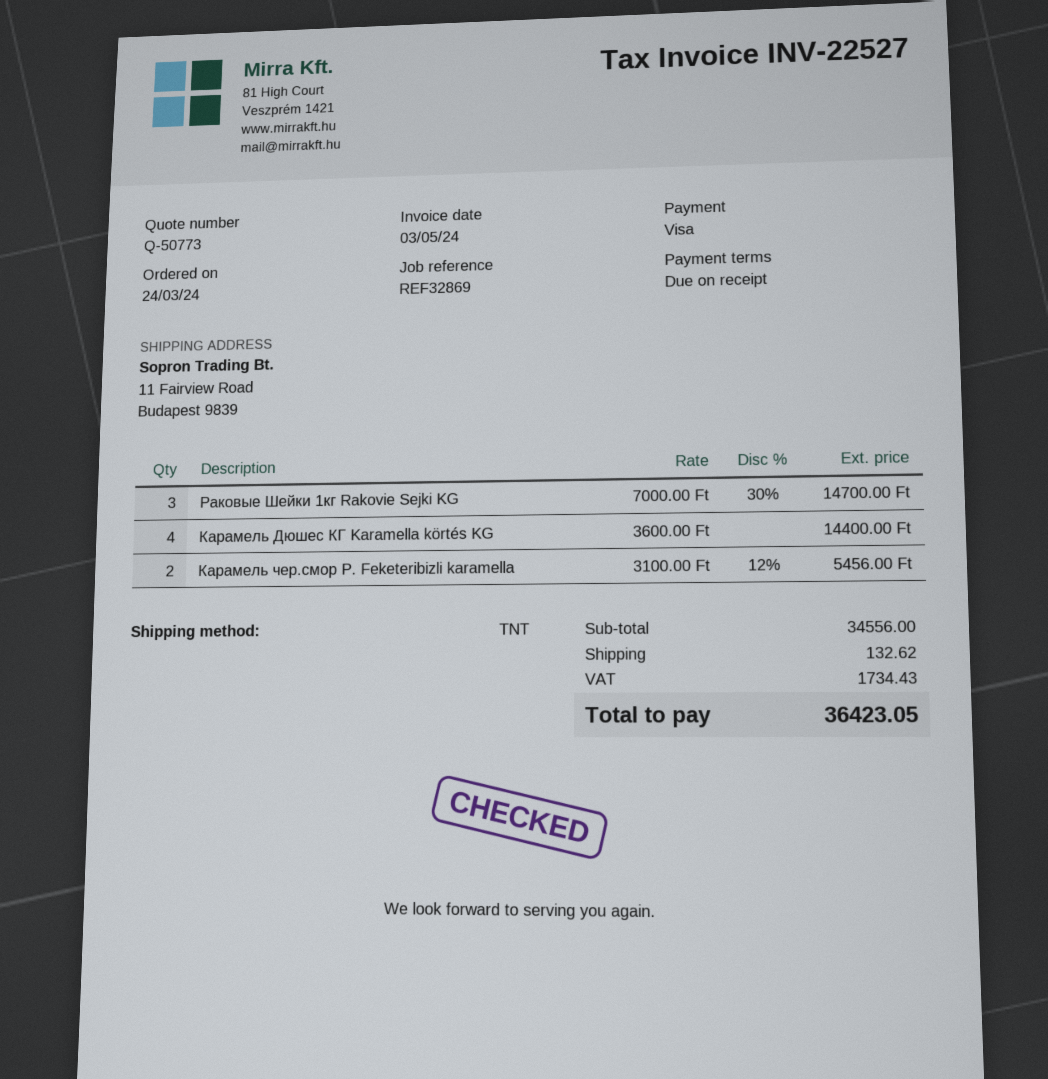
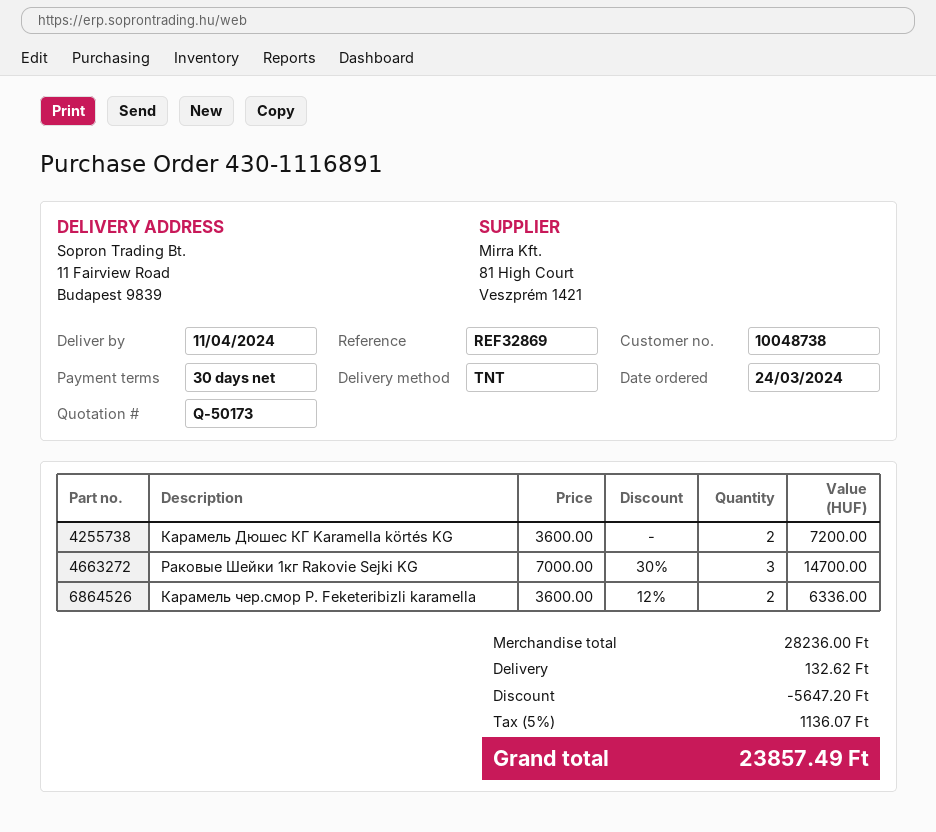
quote number: Q-50773 -> Q-50173
payment terms: on receipt -> 30 days
Карамель Дюшес КГ Karamella körtés KG: 4 x 3600.00 = 14400.00 -> 2 x 3600.00 = 7200.00
Карамель чер.смор Р. Feketeribizli karamella: 2 x 3100.00 - 12% = 5456.00 -> 2 x 3600.00 - 12% = 6336.00
subtotal: 34556.00 -> 28236.00
discount: none -> 5647.20
tax: 1734.43 -> 1136.07
total: 36423.05 -> 23857.49

